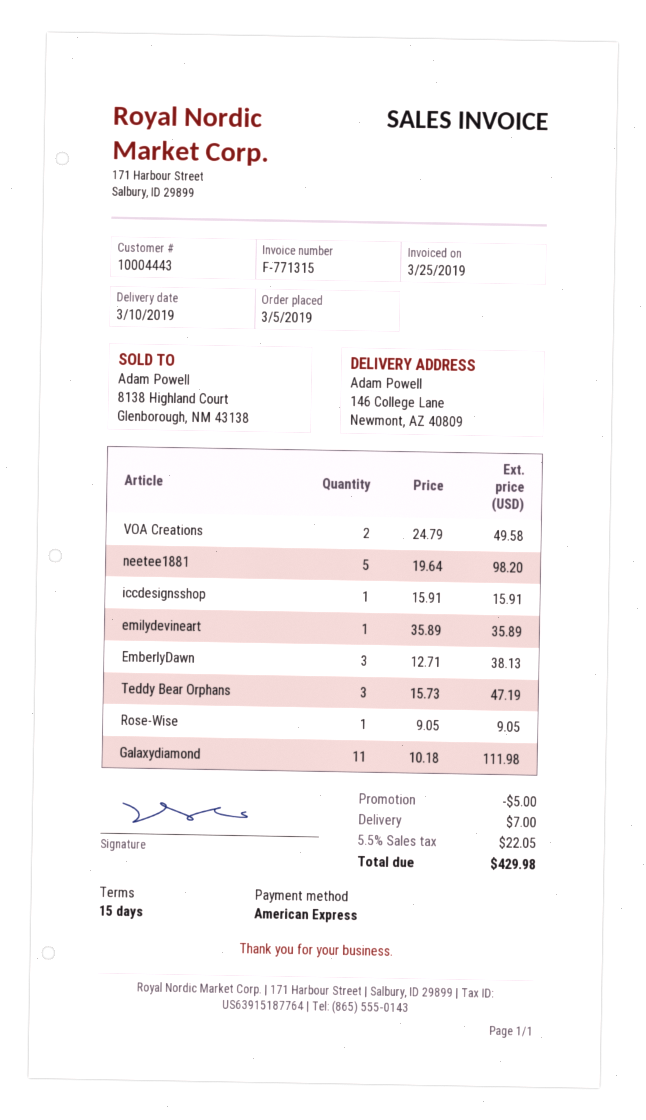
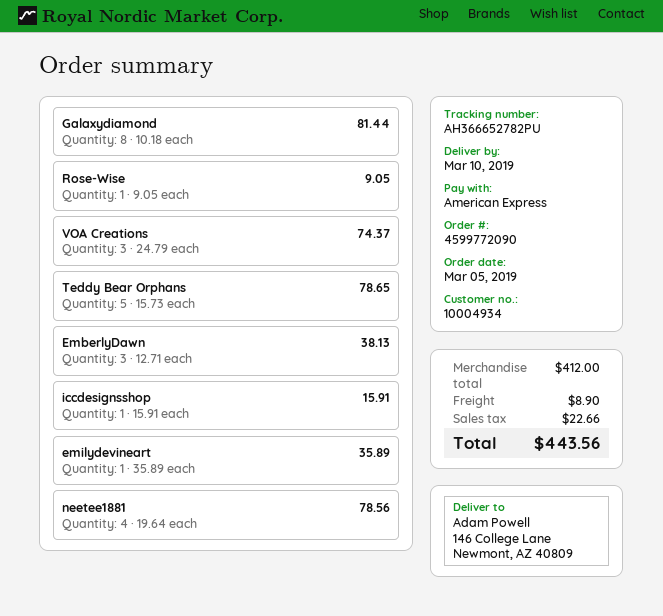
customer number: 10004443 -> 10004934
VOA Creations: 2 x 24.79 = 49.58 -> 3 x 24.79 = 74.37
neetee1881: 5 x 19.64 = 98.20 -> 4 x 19.64 = 78.56
Teddy Bear Orphans: 3 x 15.73 = 47.19 -> 5 x 15.73 = 78.65
Galaxydiamond: 11 x 10.18 = 111.98 -> 8 x 10.18 = 81.44
discount: 5.00 -> none
shipping: 7.00 -> 8.90
tax: 22.05 -> 22.66
total: 429.98 -> 443.56

